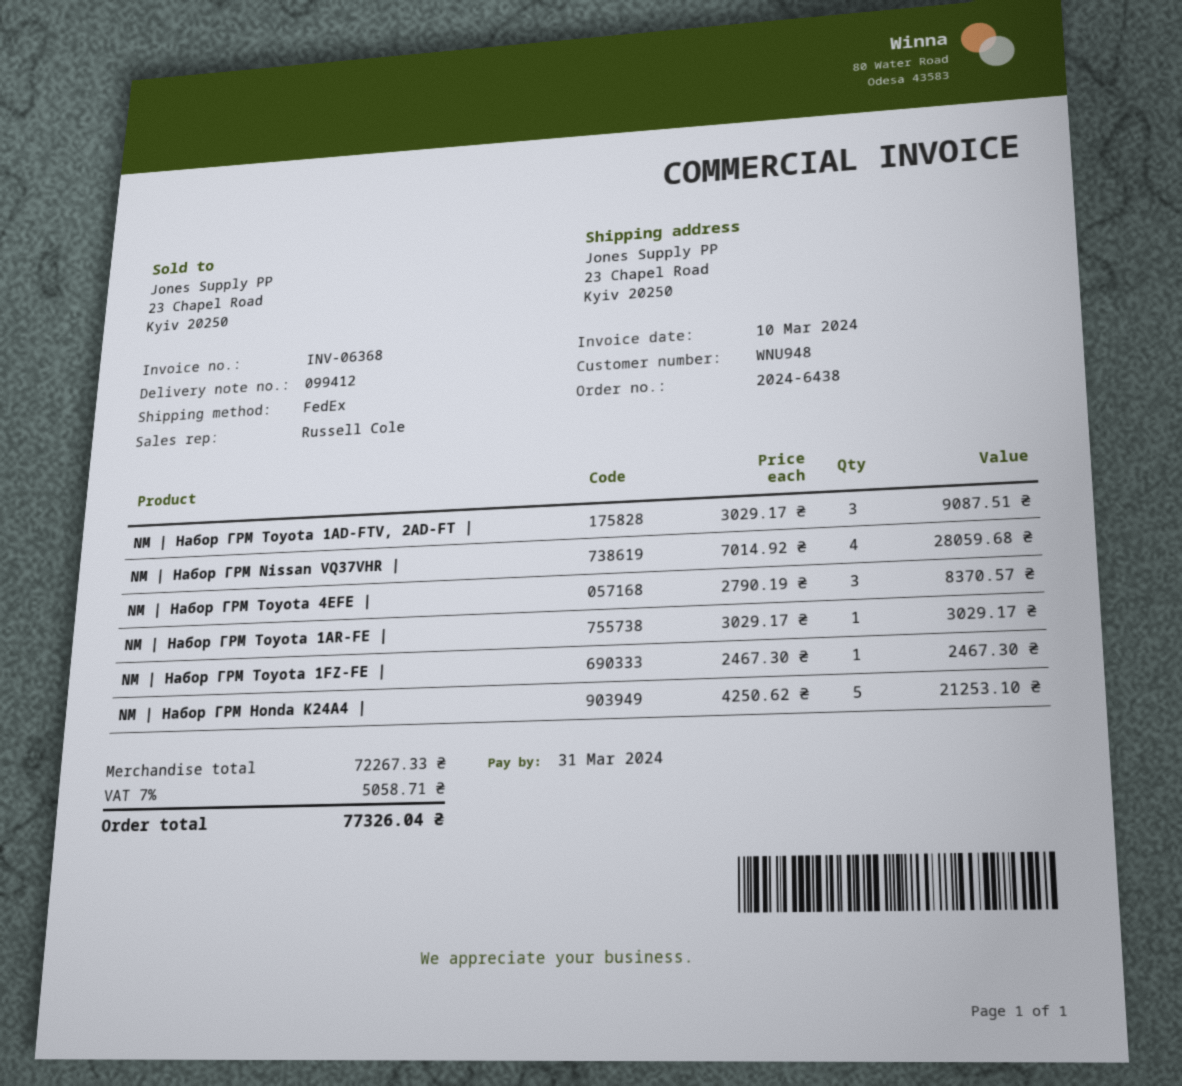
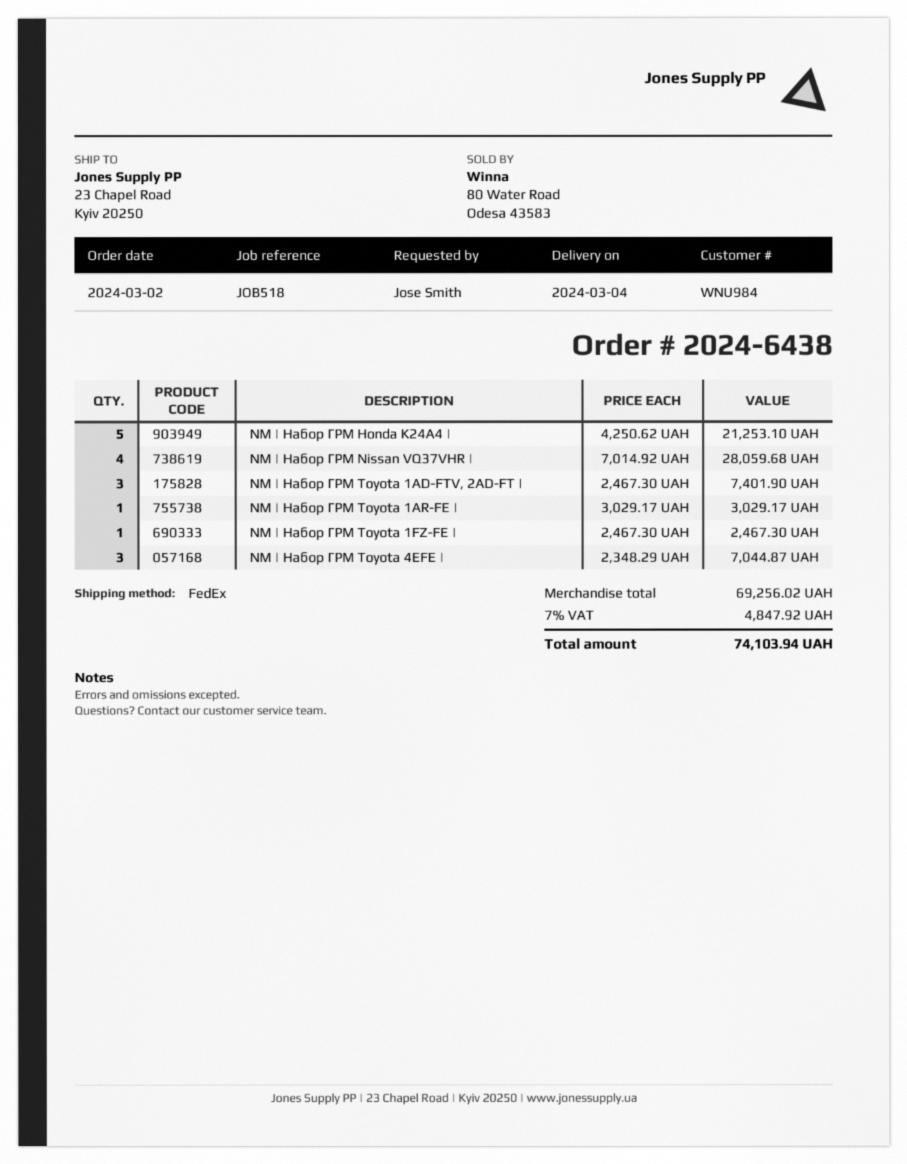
customer number: WNU948 -> WNU984
NM | Набор ГРМ Toyota 1AD-FTV, 2AD-FT |: 3 x 3029.17 = 9087.51 -> 3 x 2467.30 = 7401.90
NM | Набор ГРМ Toyota 4EFE |: 3 x 2790.19 = 8370.57 -> 3 x 2348.29 = 7044.87
subtotal: 72267.33 -> 69256.02
tax: 7% = 5058.71 -> 7% = 4847.92
total: 77326.04 -> 74103.94

